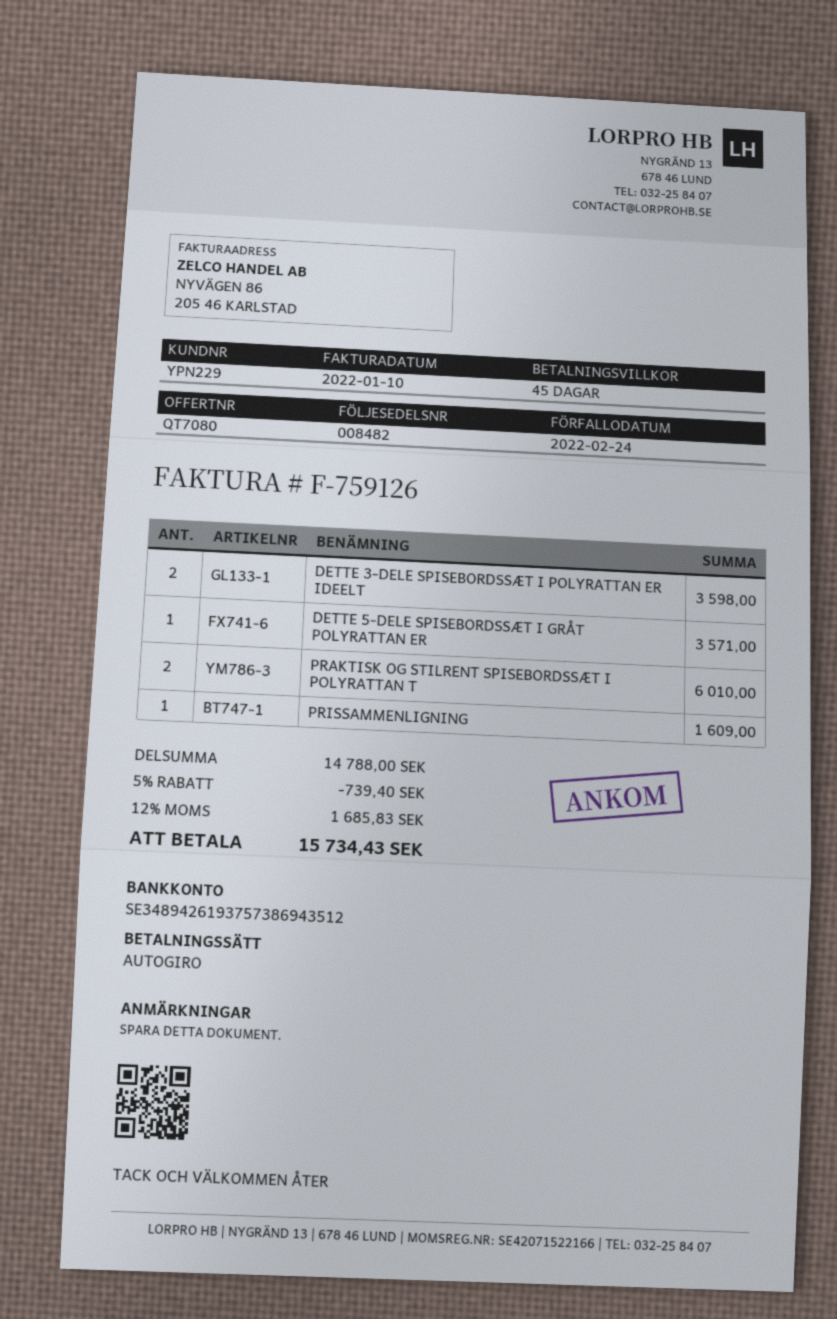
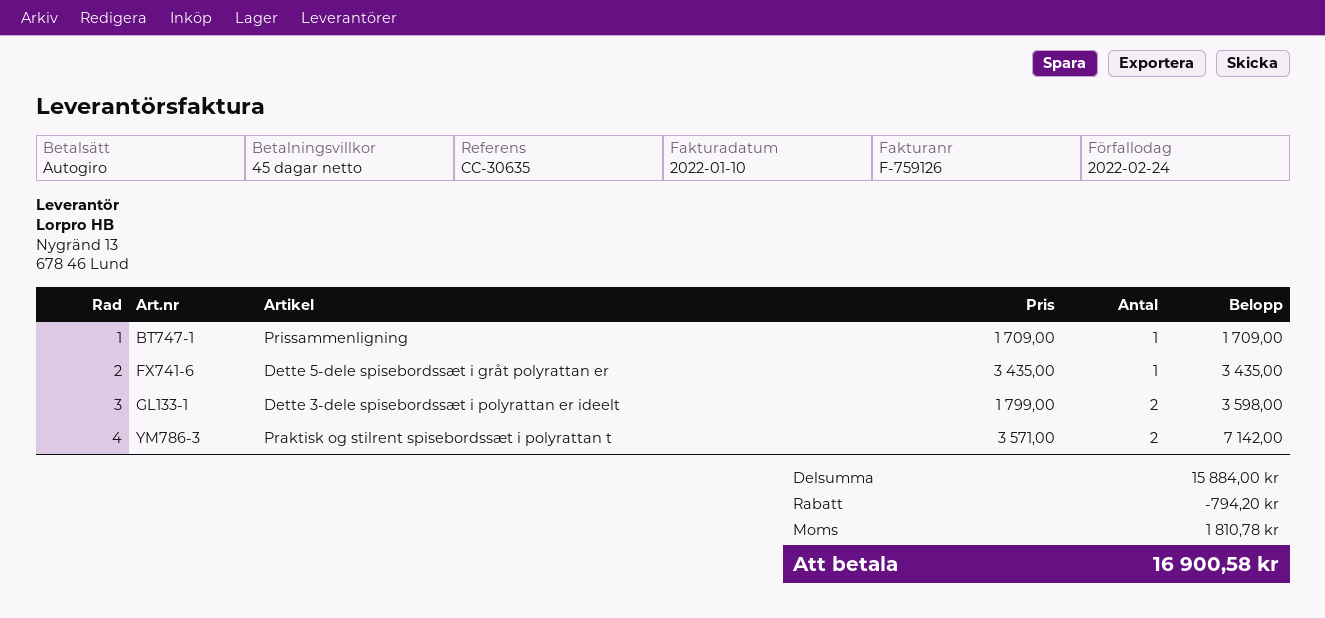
DETTE 5-DELE SPISEBORDSSÆT I GRÅT POLYRATTAN ER: 1 for 3571.00 -> 1 for 3435.00
PRAKTISK OG STILRENT SPISEBORDSSÆT I POLYRATTAN T: 2 for 6010.00 -> 2 for 7142.00
PRISSAMMENLIGNING: 1 for 1609.00 -> 1 for 1709.00
subtotal: 14788.00 -> 15884.00
discount: 739.40 -> 794.20
tax: 1685.83 -> 1810.78
total: 15734.43 -> 16900.58

